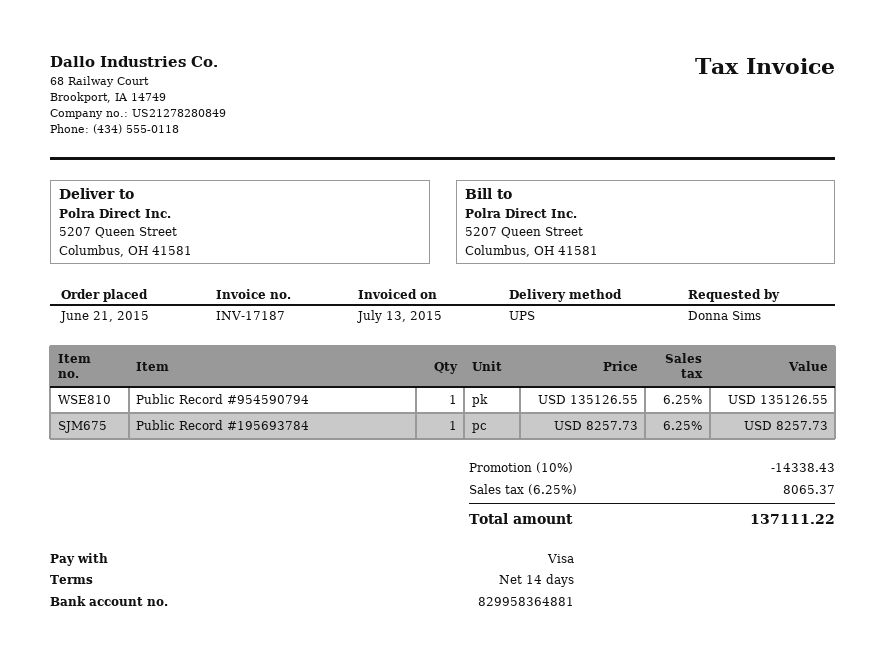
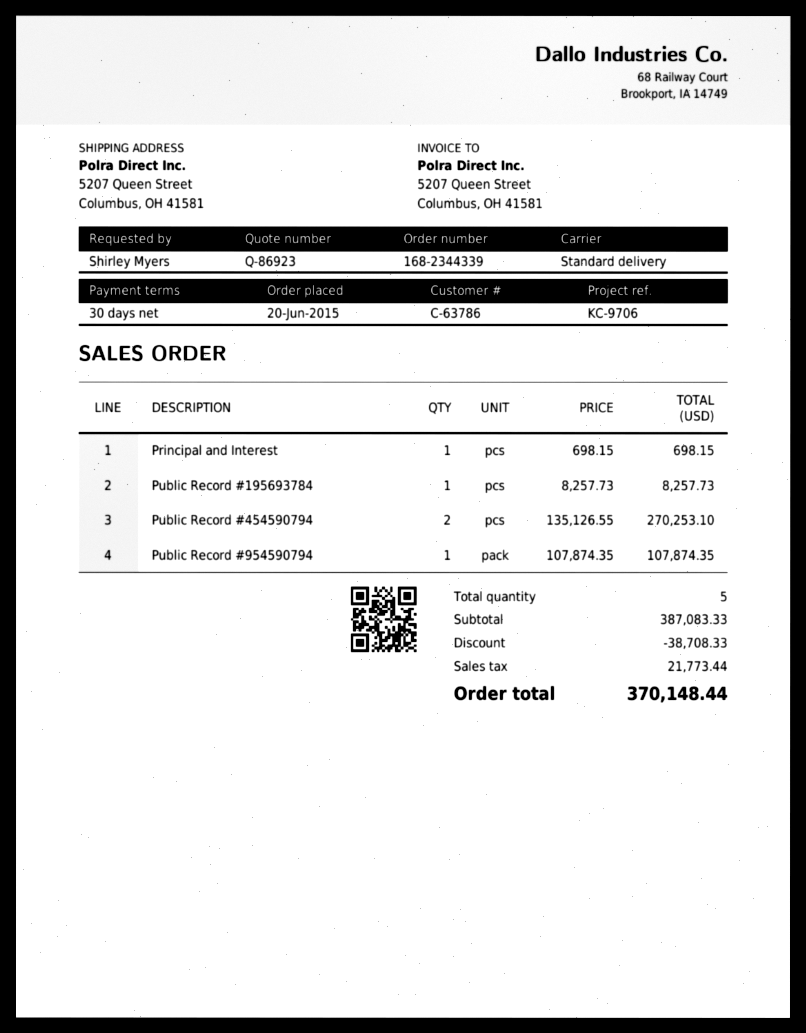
order date: 2015-06-21 -> 2015-06-20
payment terms: 14 days -> 30 days
ordered by: Donna Sims -> Shirley Myers
shipping method: UPS -> standard
Public Record #954590794: 1 x 135126.55 = 135126.55 -> 1 x 107874.35 = 107874.35
Principal and Interest: none -> 1 x 698.15 = 698.15
Public Record #454590794: none -> 2 x 135126.55 = 270253.10
discount: 14338.43 -> 38708.33
tax: 8065.37 -> 21773.44
total: 137111.22 -> 370148.44

